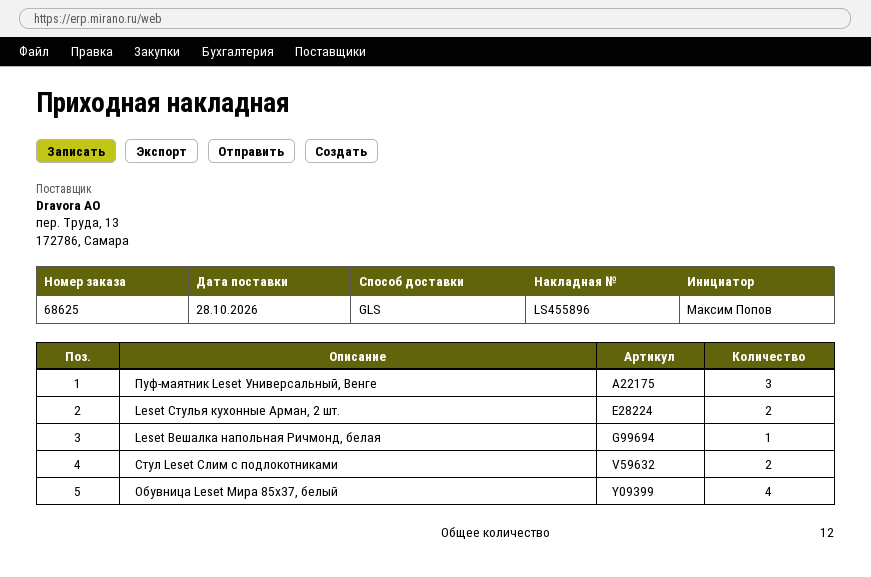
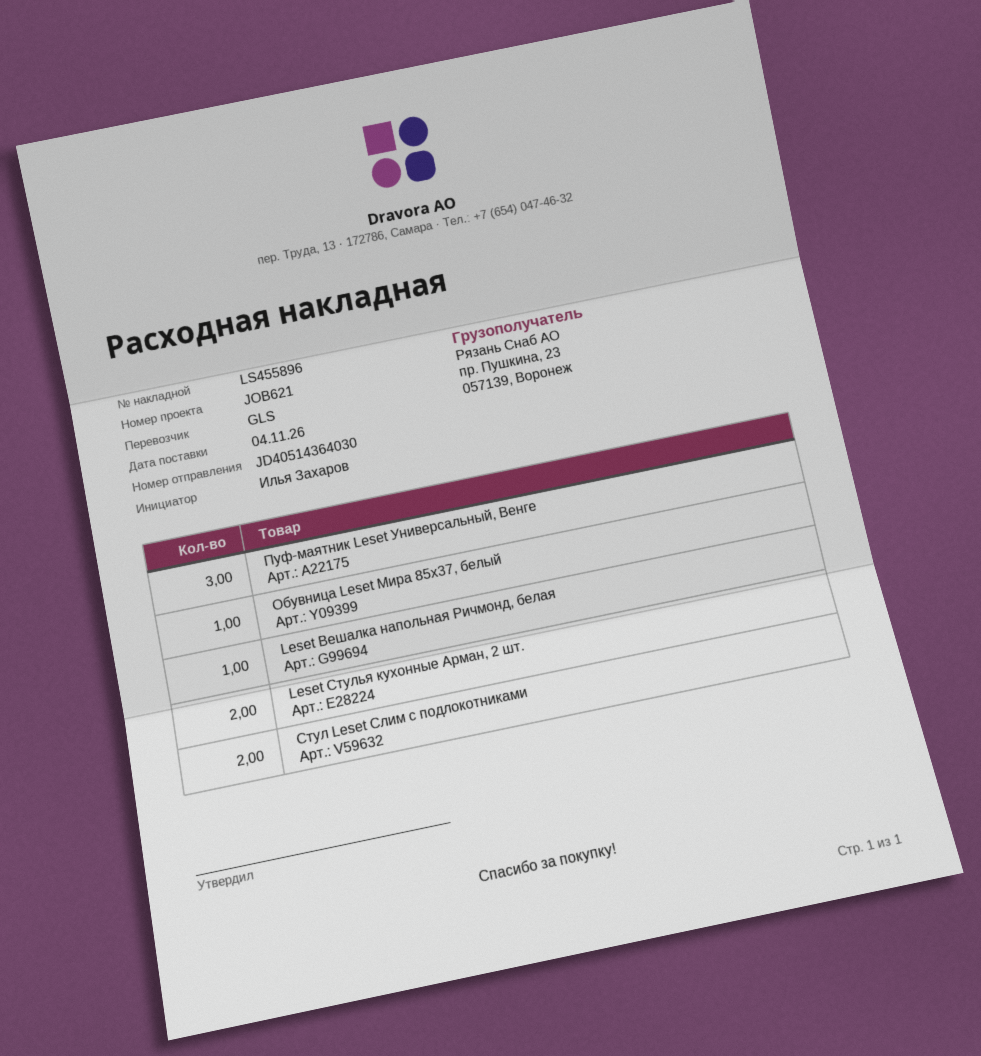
delivery date: 2026-10-28 -> 2026-11-04
ordered by: Максим Попов -> Илья Захаров
Обувница Leset Мира 85х37, белый: 4 -> 1

